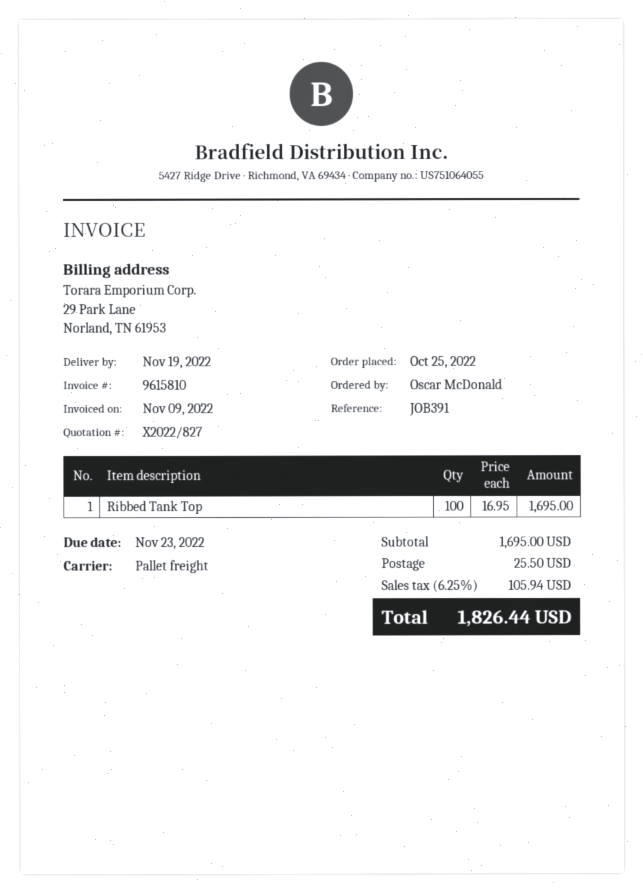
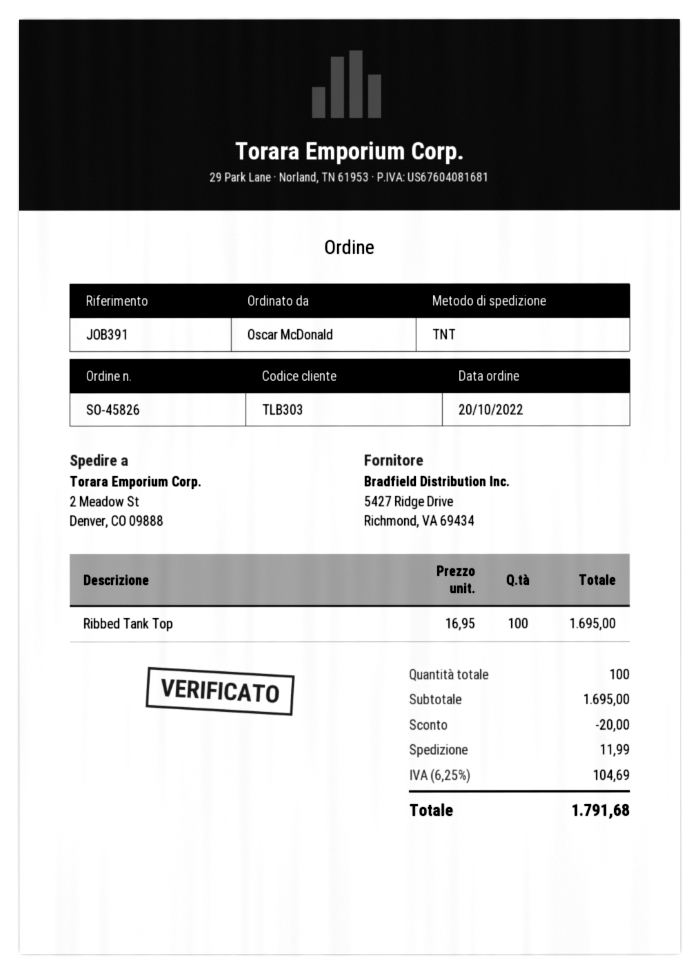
order date: 2022-10-25 -> 2022-10-20
shipping method: pallet freight -> TNT
discount: none -> 20.00
shipping: 25.50 -> 11.99
tax: 6.25% = 105.94 -> 6.25% = 104.69
total: 1826.44 -> 1791.68

